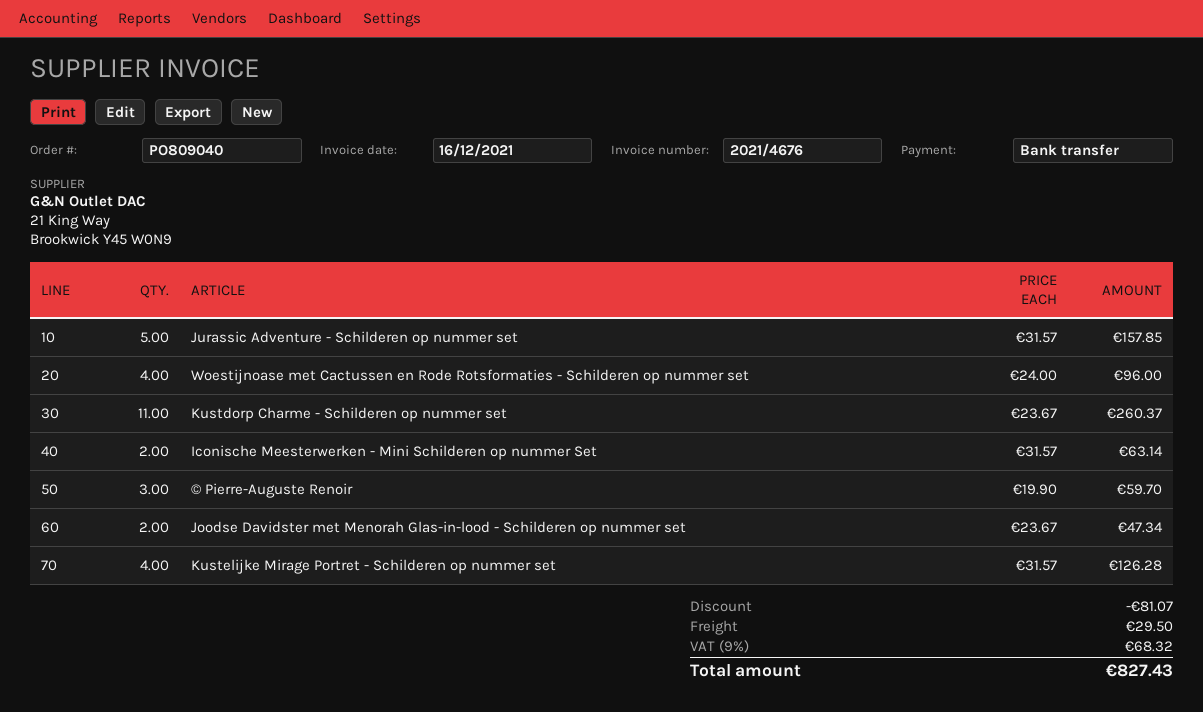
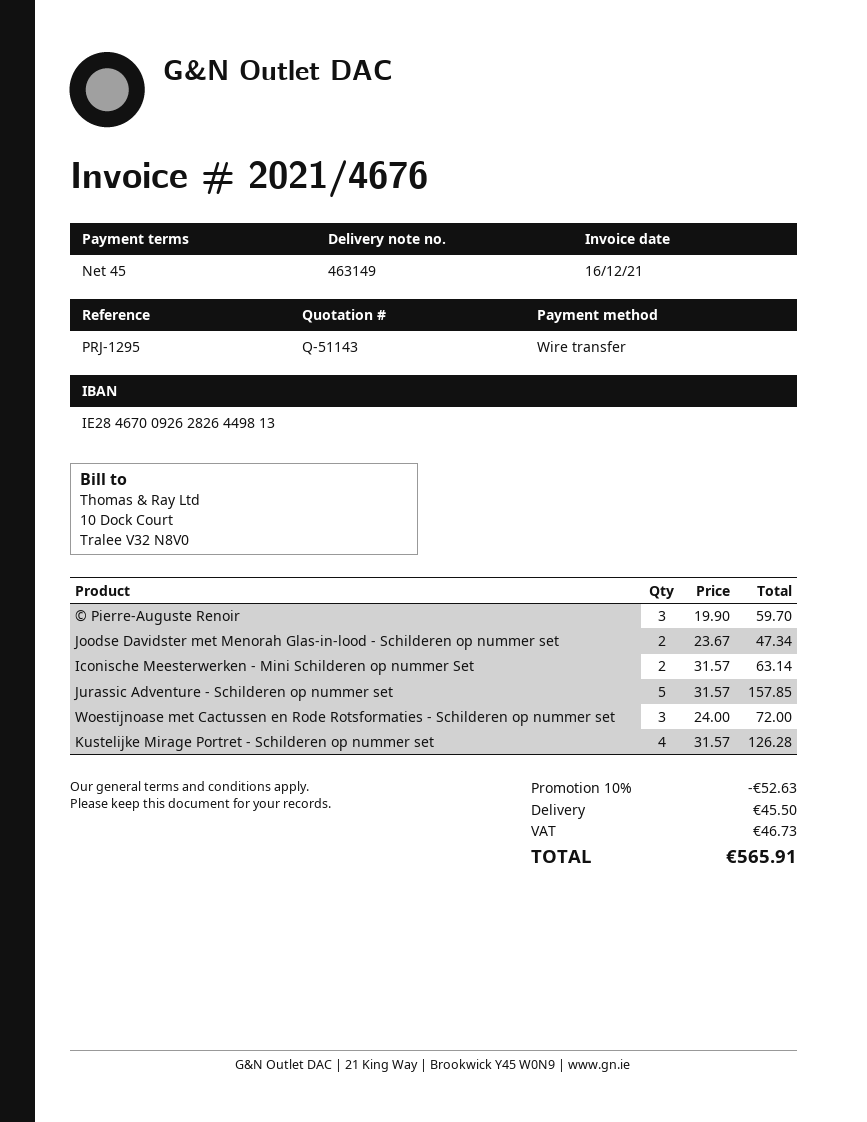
Woestijnoase met Cactussen en Rode Rotsformaties - Schilderen op nummer set: 4 x 24.00 = 96.00 -> 3 x 24.00 = 72.00
Kustdorp Charme - Schilderen op nummer set: 11 x 23.67 = 260.37 -> none
discount: 81.07 -> 52.63
shipping: 29.50 -> 45.50
tax: 68.32 -> 46.73
total: 827.43 -> 565.91

